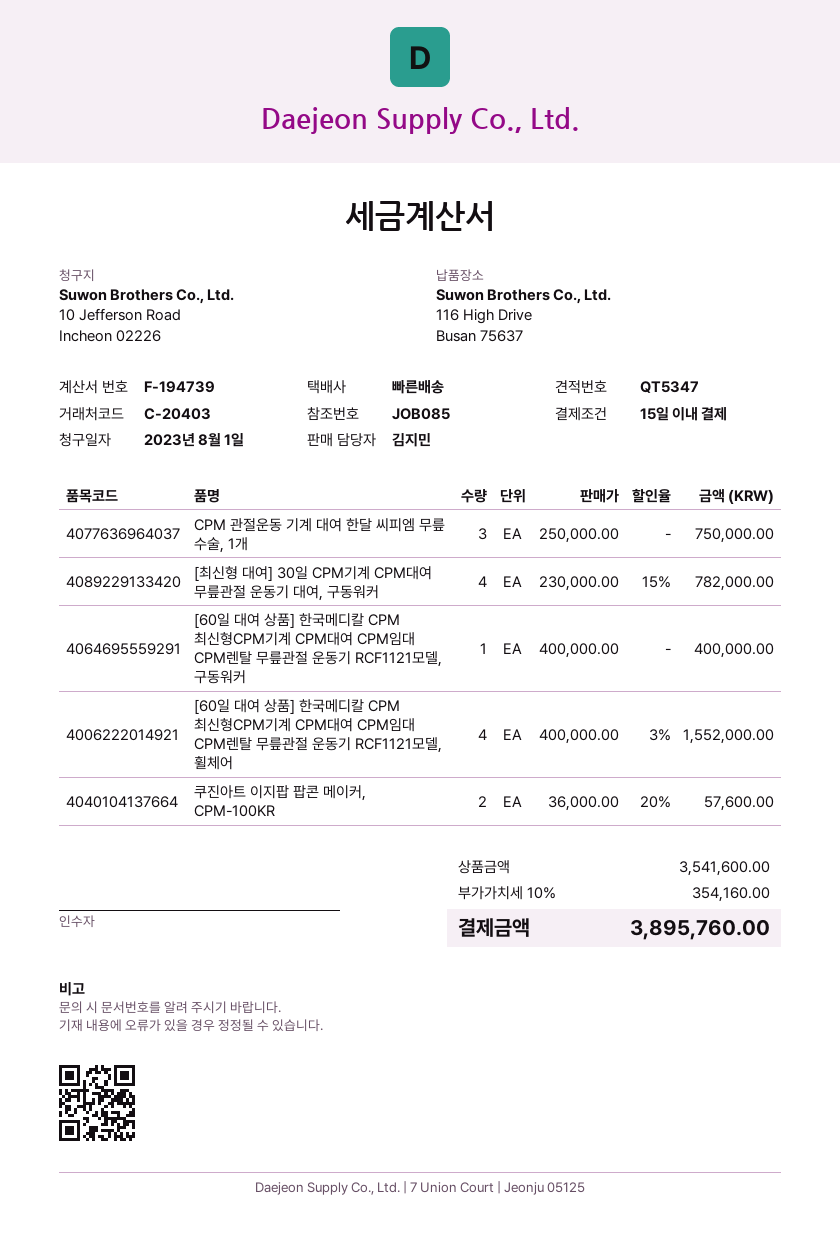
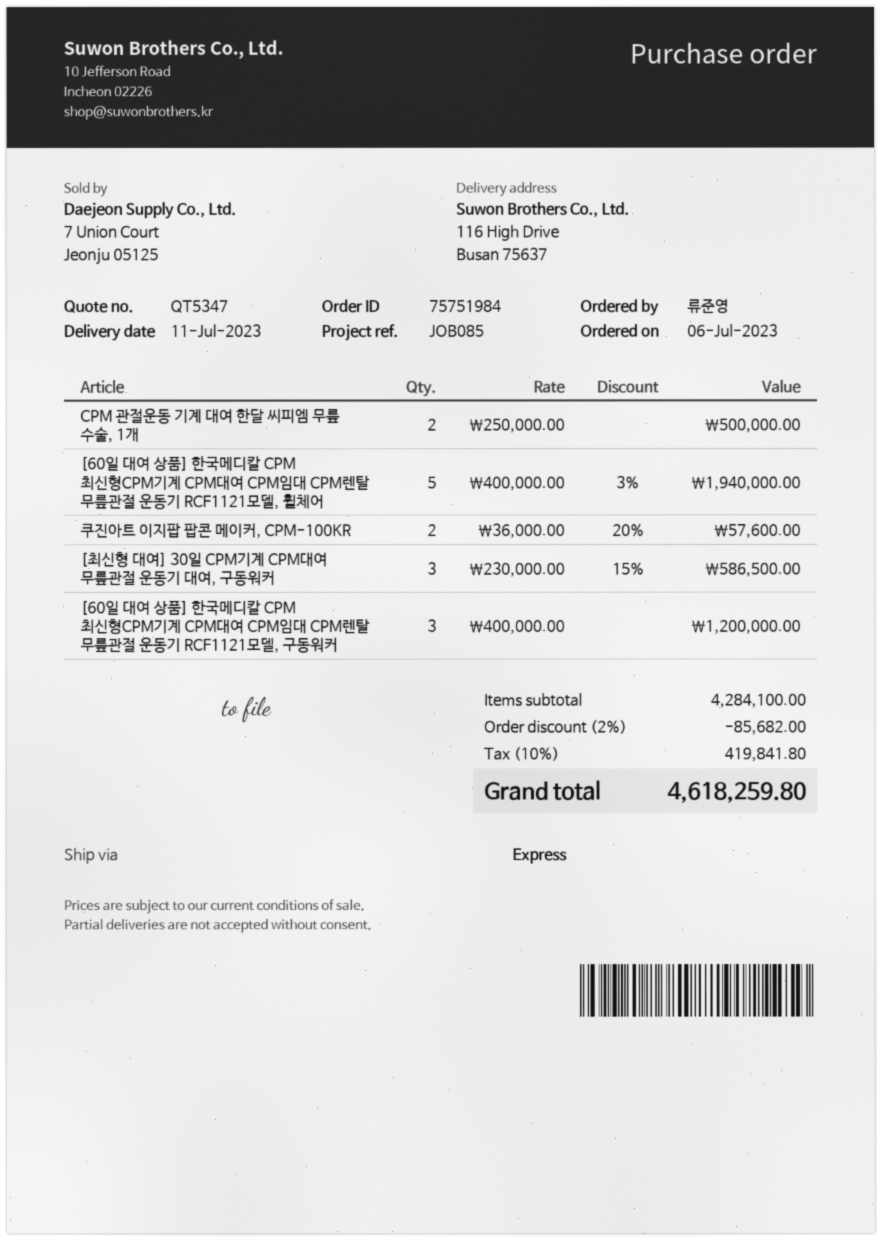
CPM 관절운동 기계 대여 한달 씨피엠 무릎 수술, 1개: 3 x 250000.00 = 750000.00 -> 2 x 250000.00 = 500000.00
[최신형 대여] 30일 CPM기계 CPM대여 무릎관절 운동기 대여, 구동워커: 4 x 230000.00 - 15% = 782000.00 -> 3 x 230000.00 - 15% = 586500.00
[60일 대여 상품] 한국메디칼 CPM 최신형CPM기계 CPM대여 CPM임대 CPM렌탈 무릎관절 운동기 RCF1121모델, 구동워커: 1 x 400000.00 = 400000.00 -> 3 x 400000.00 = 1200000.00
[60일 대여 상품] 한국메디칼 CPM 최신형CPM기계 CPM대여 CPM임대 CPM렌탈 무릎관절 운동기 RCF1121모델, 휠체어: 4 x 400000.00 - 3% = 1552000.00 -> 5 x 400000.00 - 3% = 1940000.00
subtotal: 3541600.00 -> 4284100.00
discount: none -> 2% = 85682.00
tax: 10% = 354160.00 -> 10% = 419841.80
total: 3895760.00 -> 4618259.80

